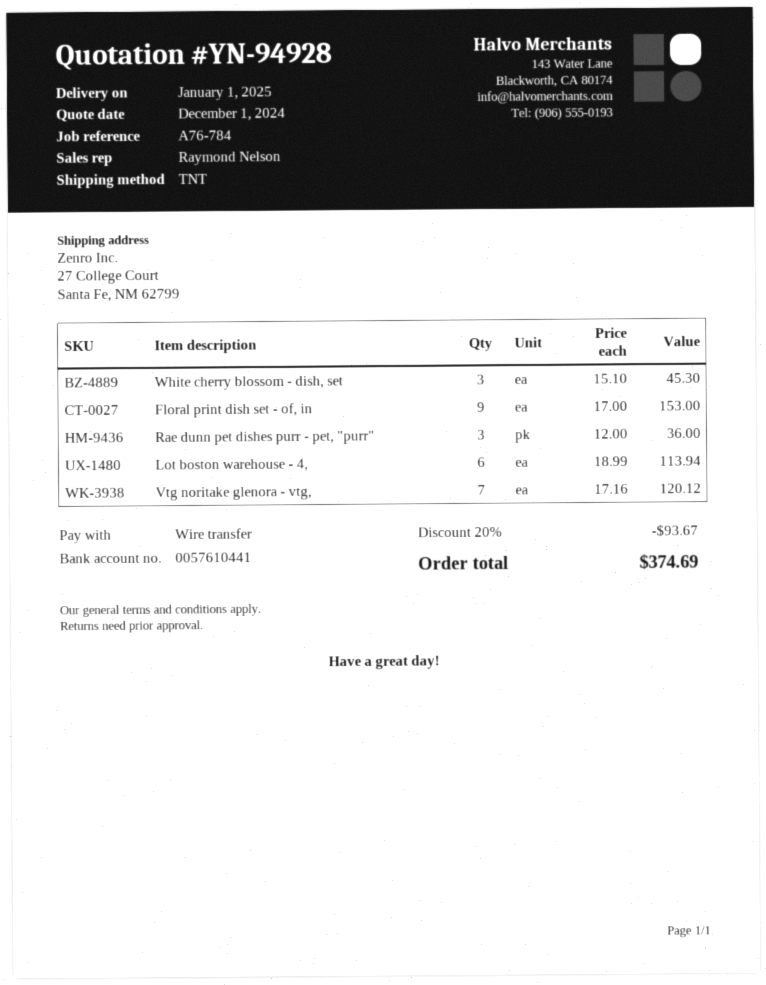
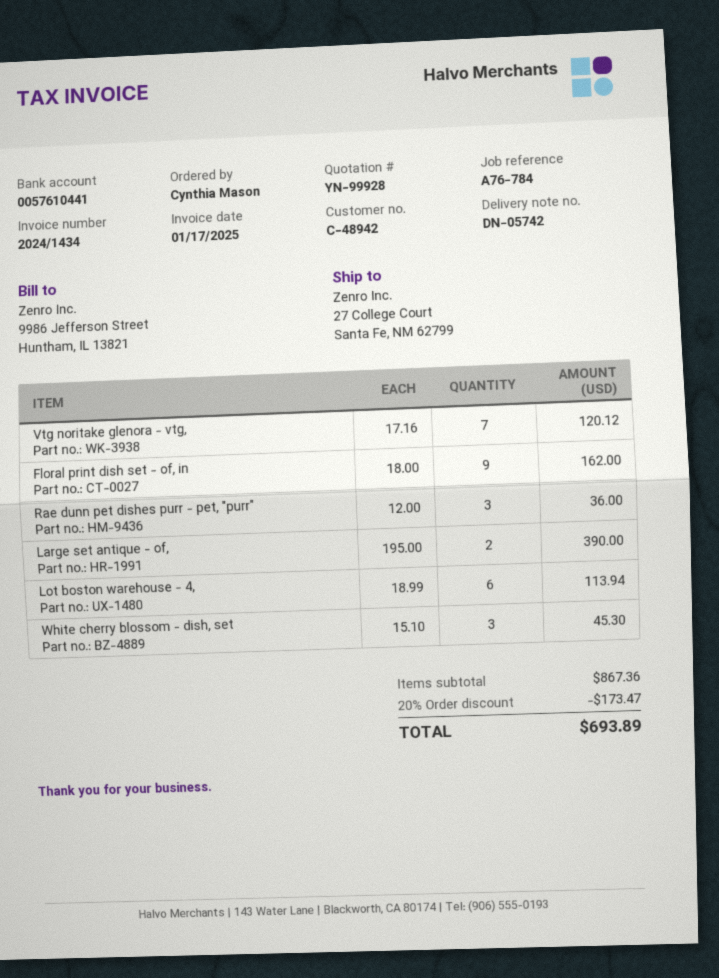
quote number: YN-94928 -> YN-99928
Floral print dish set - of, in: 9 x 17.00 = 153.00 -> 9 x 18.00 = 162.00
Large set antique - of,: none -> 2 x 195.00 = 390.00
discount: 20% = 93.67 -> 20% = 173.47
total: 374.69 -> 693.89

